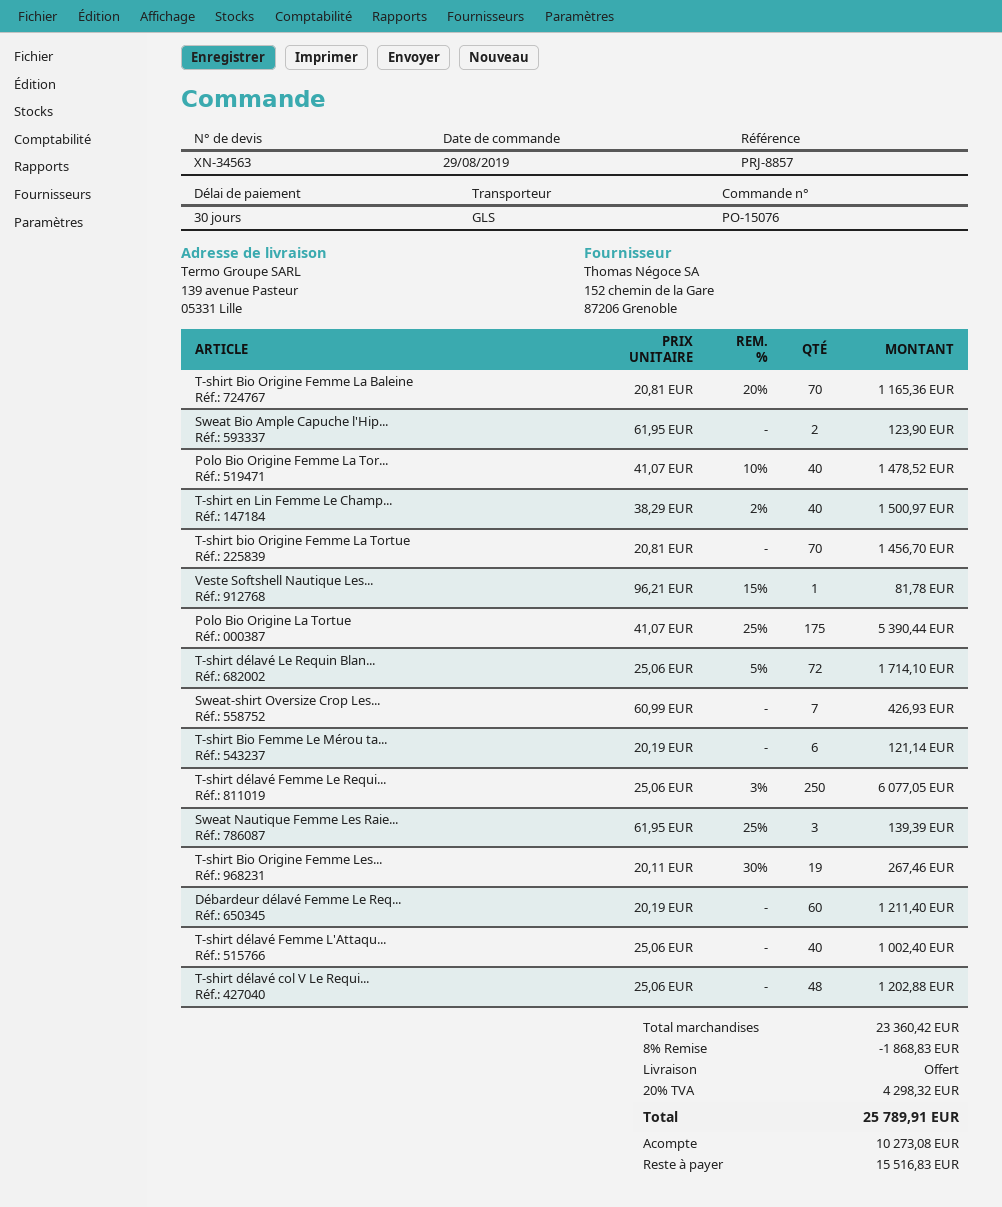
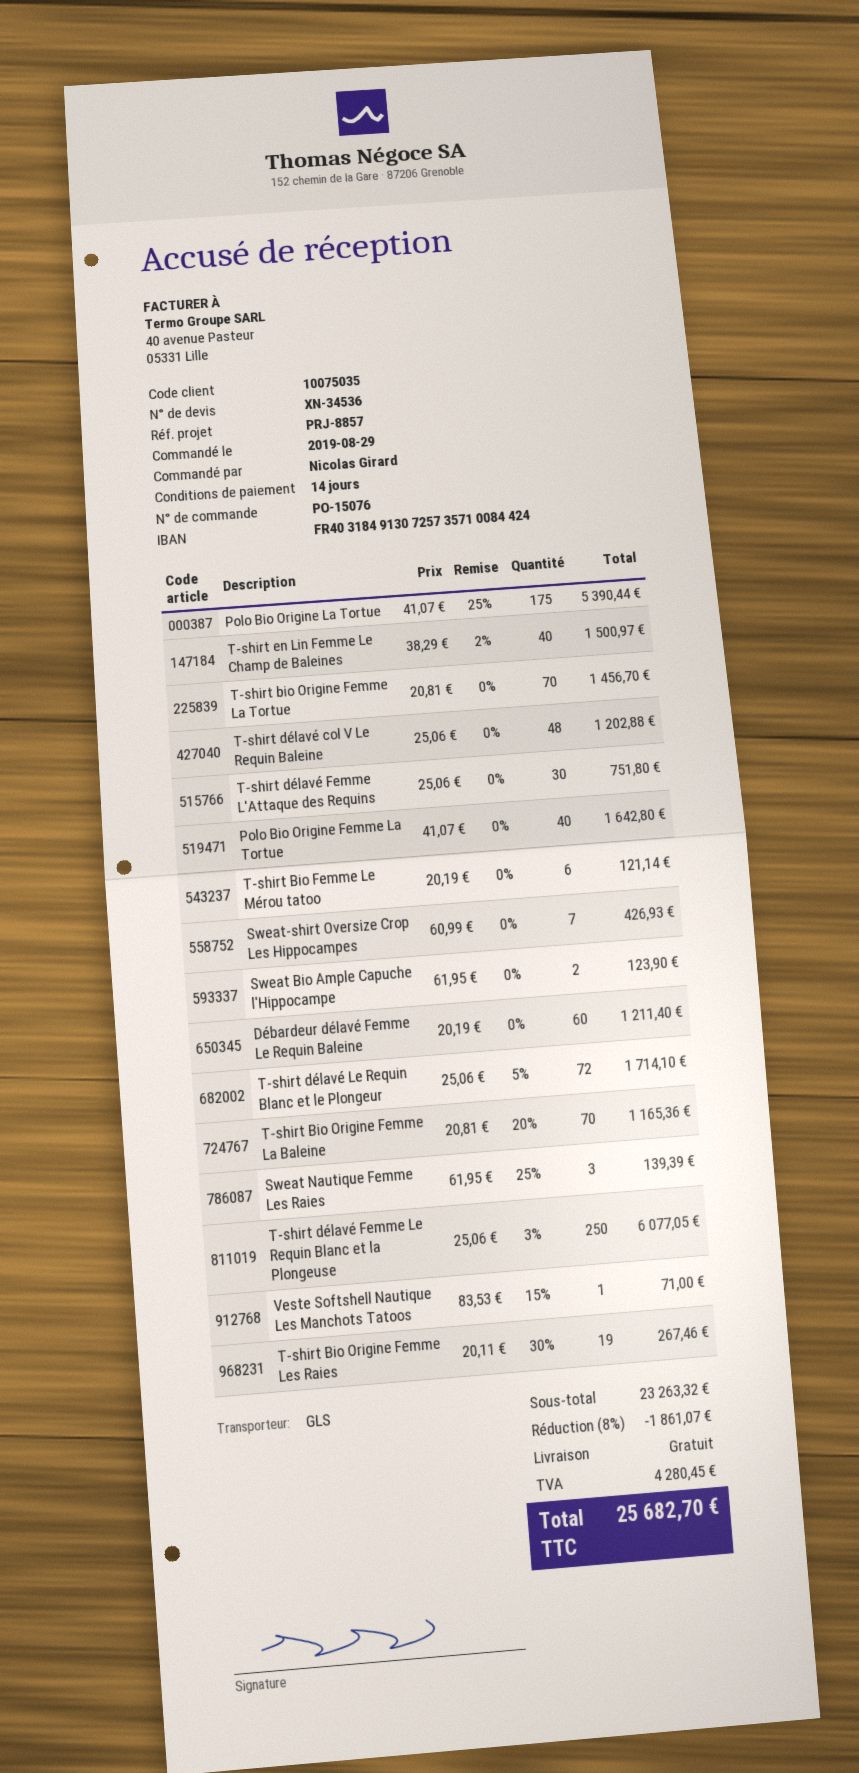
quote number: XN-34563 -> XN-34536
payment terms: 30 days -> 14 days
Polo Bio Origine Femme La Tor...: 40 x 41.07 - 10% = 1478.52 -> 40 x 41.07 = 1642.80
Veste Softshell Nautique Les...: 1 x 96.21 - 15% = 81.78 -> 1 x 83.53 - 15% = 71.00
T-shirt délavé Femme L'Attaqu...: 40 x 25.06 = 1002.40 -> 30 x 25.06 = 751.80
subtotal: 23360.42 -> 23263.32
discount: 8% = 1868.83 -> 8% = 1861.07
tax: 4298.32 -> 4280.45
total: 25789.91 -> 25682.70

